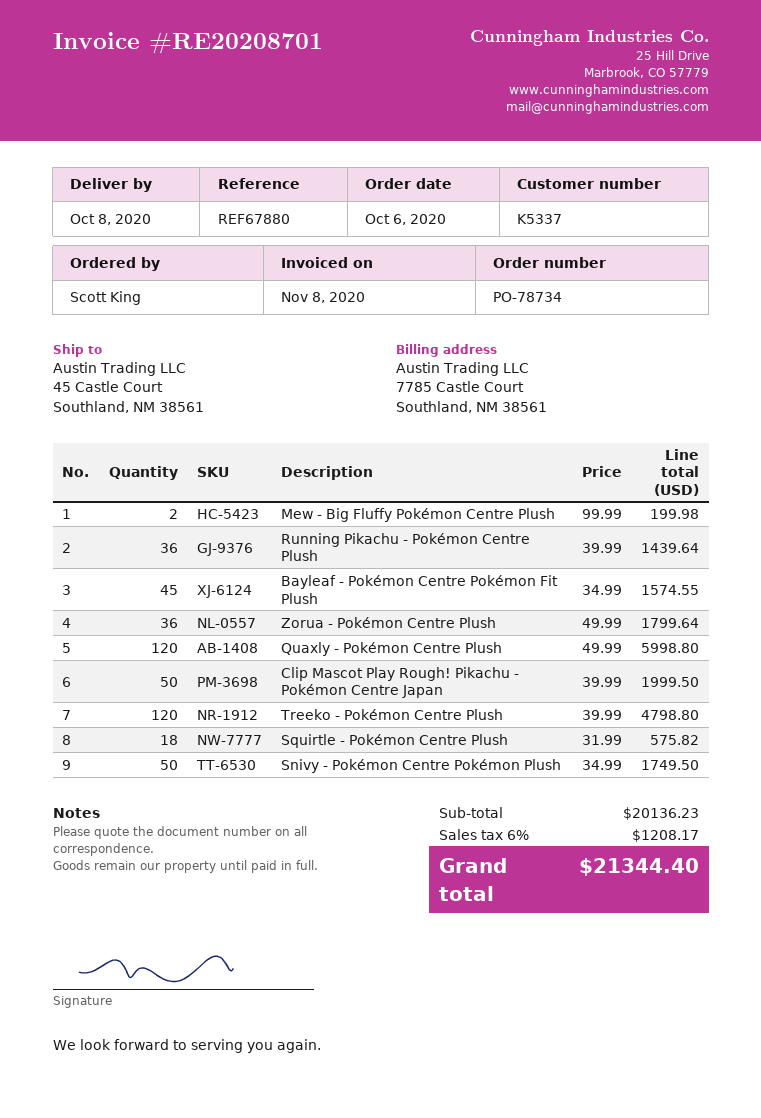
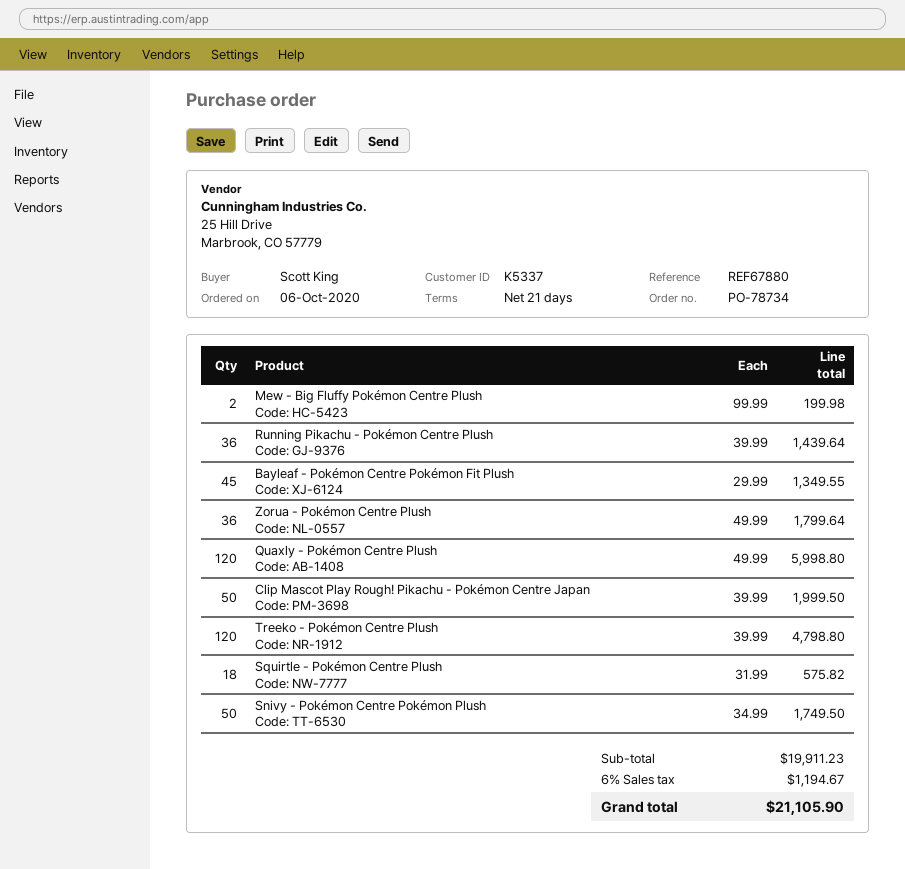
Bayleaf - Pokémon Centre Pokémon Fit Plush: 45 x 34.99 = 1574.55 -> 45 x 29.99 = 1349.55
subtotal: 20136.23 -> 19911.23
tax: 6% = 1208.17 -> 6% = 1194.67
total: 21344.40 -> 21105.90

